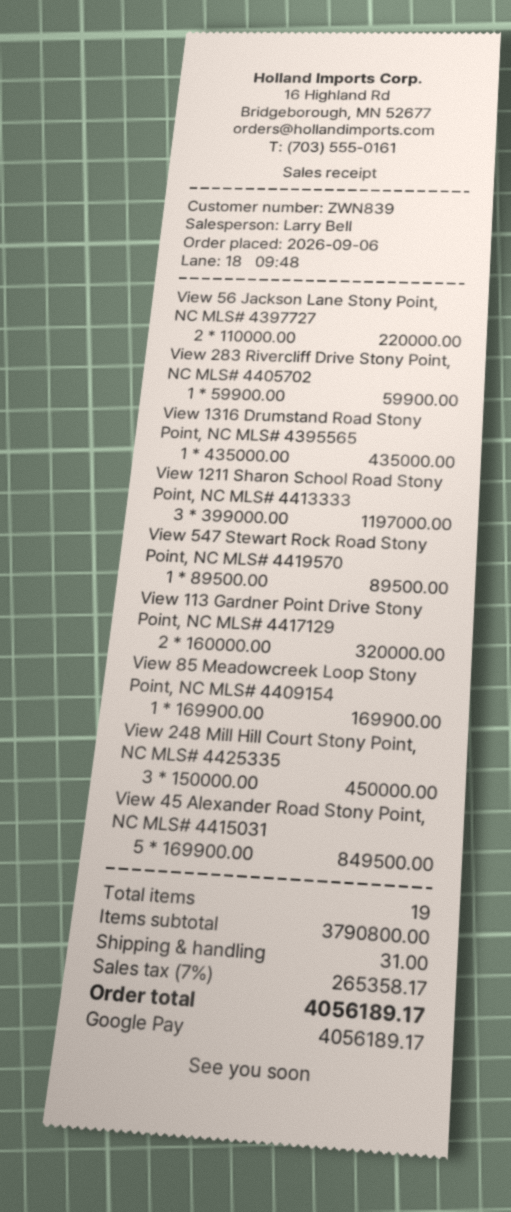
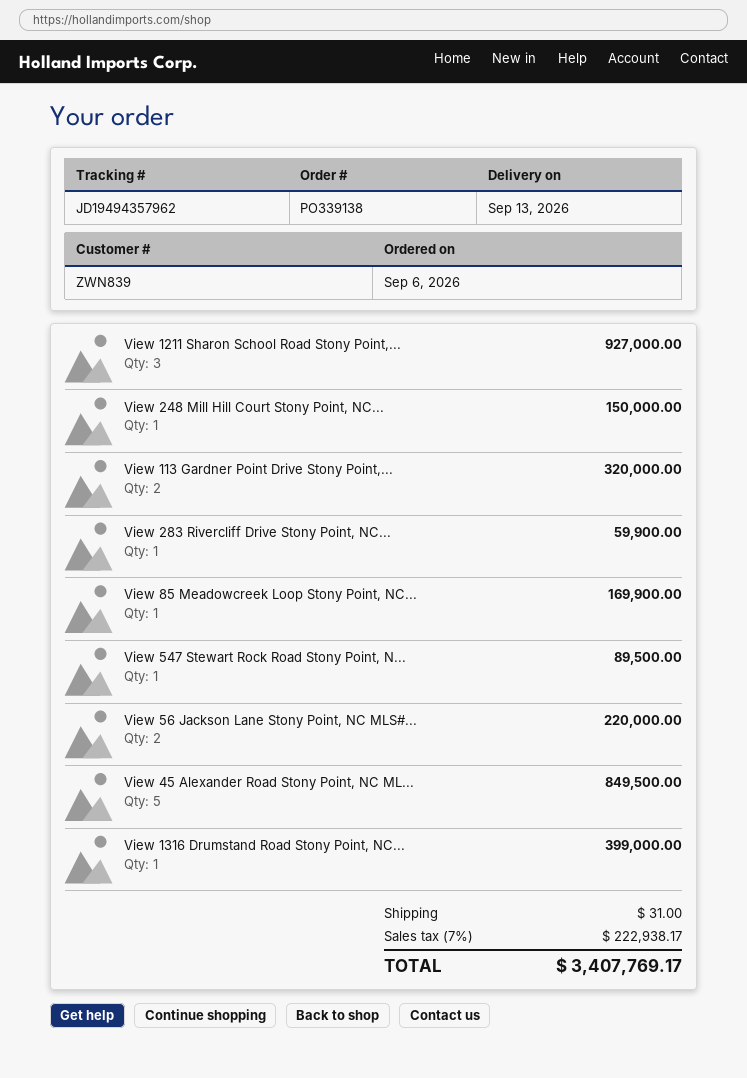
View 1316 Drumstand Road Stony Point, NC MLS# 4395565: 1 for 435000.00 -> 1 for 399000.00
View 1211 Sharon School Road Stony Point, NC MLS# 4413333: 3 for 1197000.00 -> 3 for 927000.00
View 248 Mill Hill Court Stony Point, NC MLS# 4425335: 3 for 450000.00 -> 1 for 150000.00
tax: 7% = 265358.17 -> 7% = 222938.17
total: 4056189.17 -> 3407769.17

